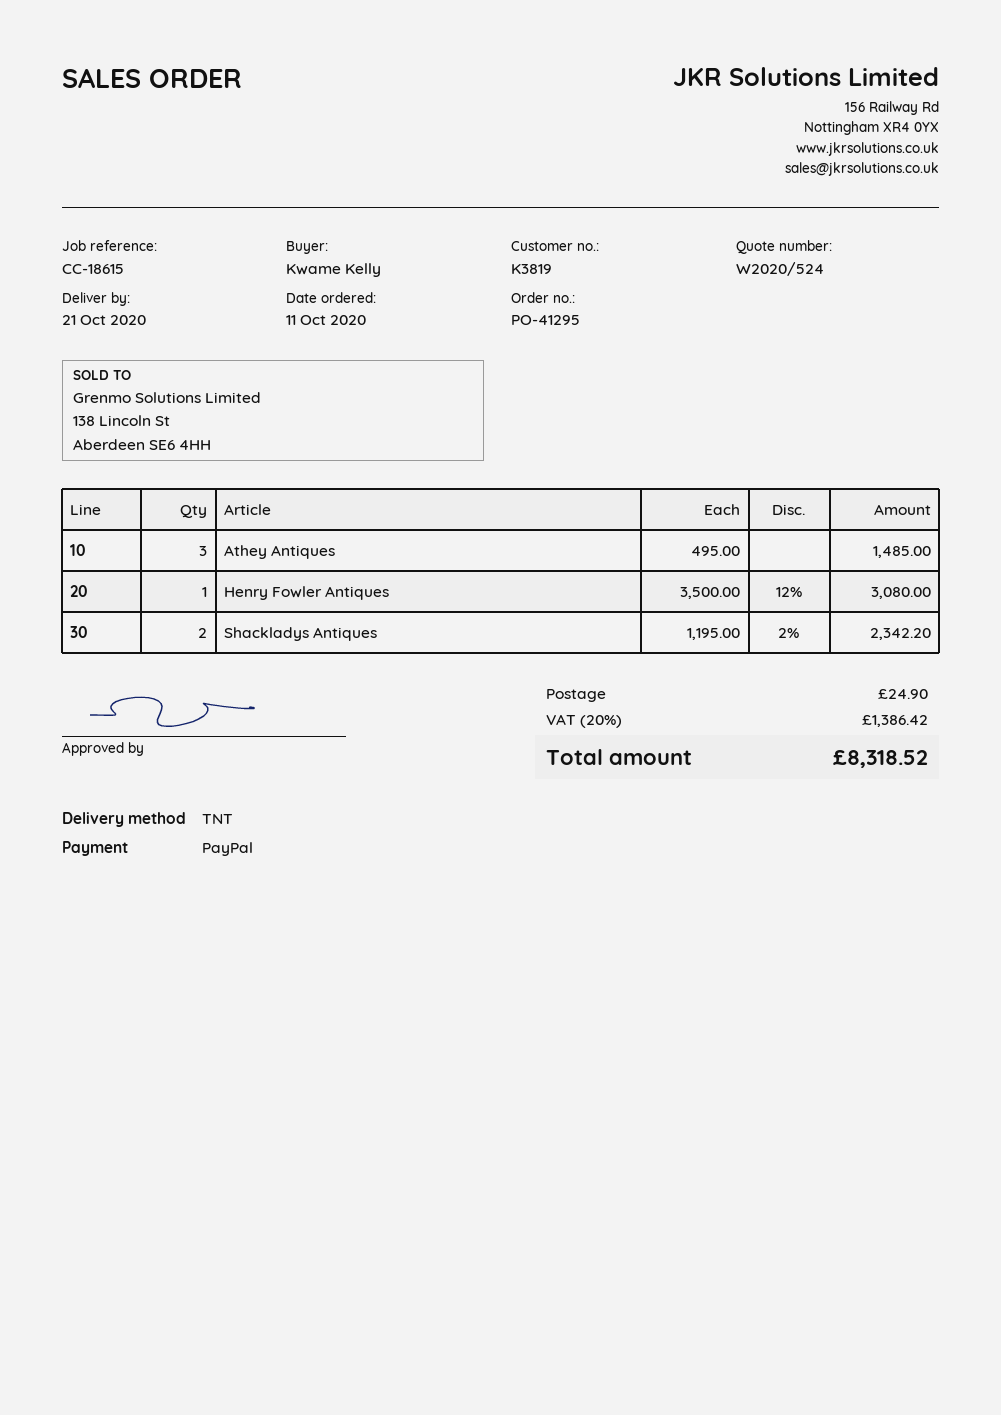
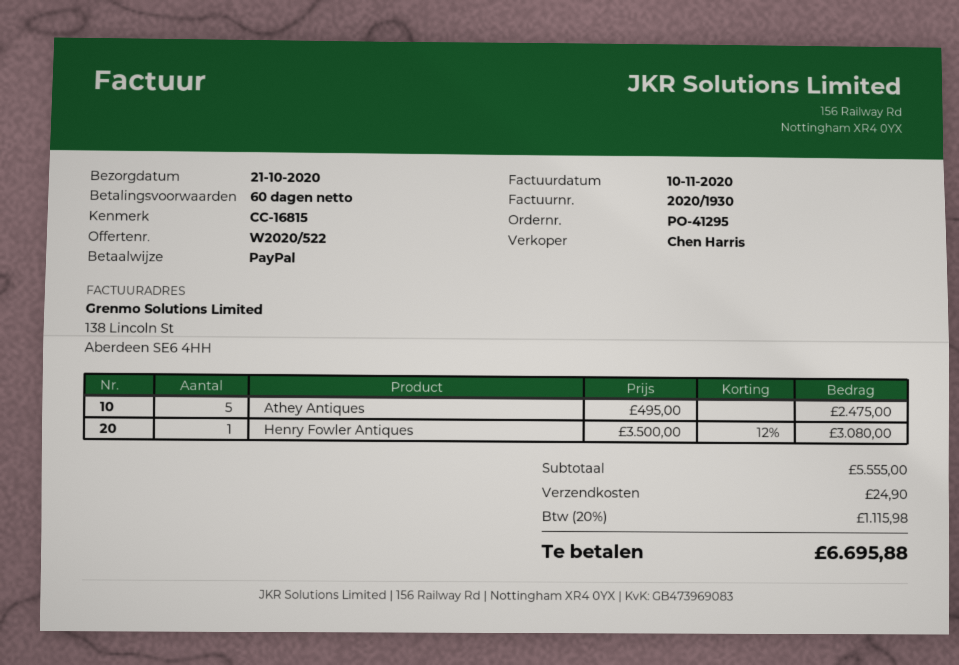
quote number: W2020/524 -> W2020/522
reference: CC-18615 -> CC-16815
Athey Antiques: 3 x 495.00 = 1485.00 -> 5 x 495.00 = 2475.00
Shackladys Antiques: 2 x 1195.00 - 2% = 2342.20 -> none
tax: 20% = 1386.42 -> 20% = 1115.98
total: 8318.52 -> 6695.88

